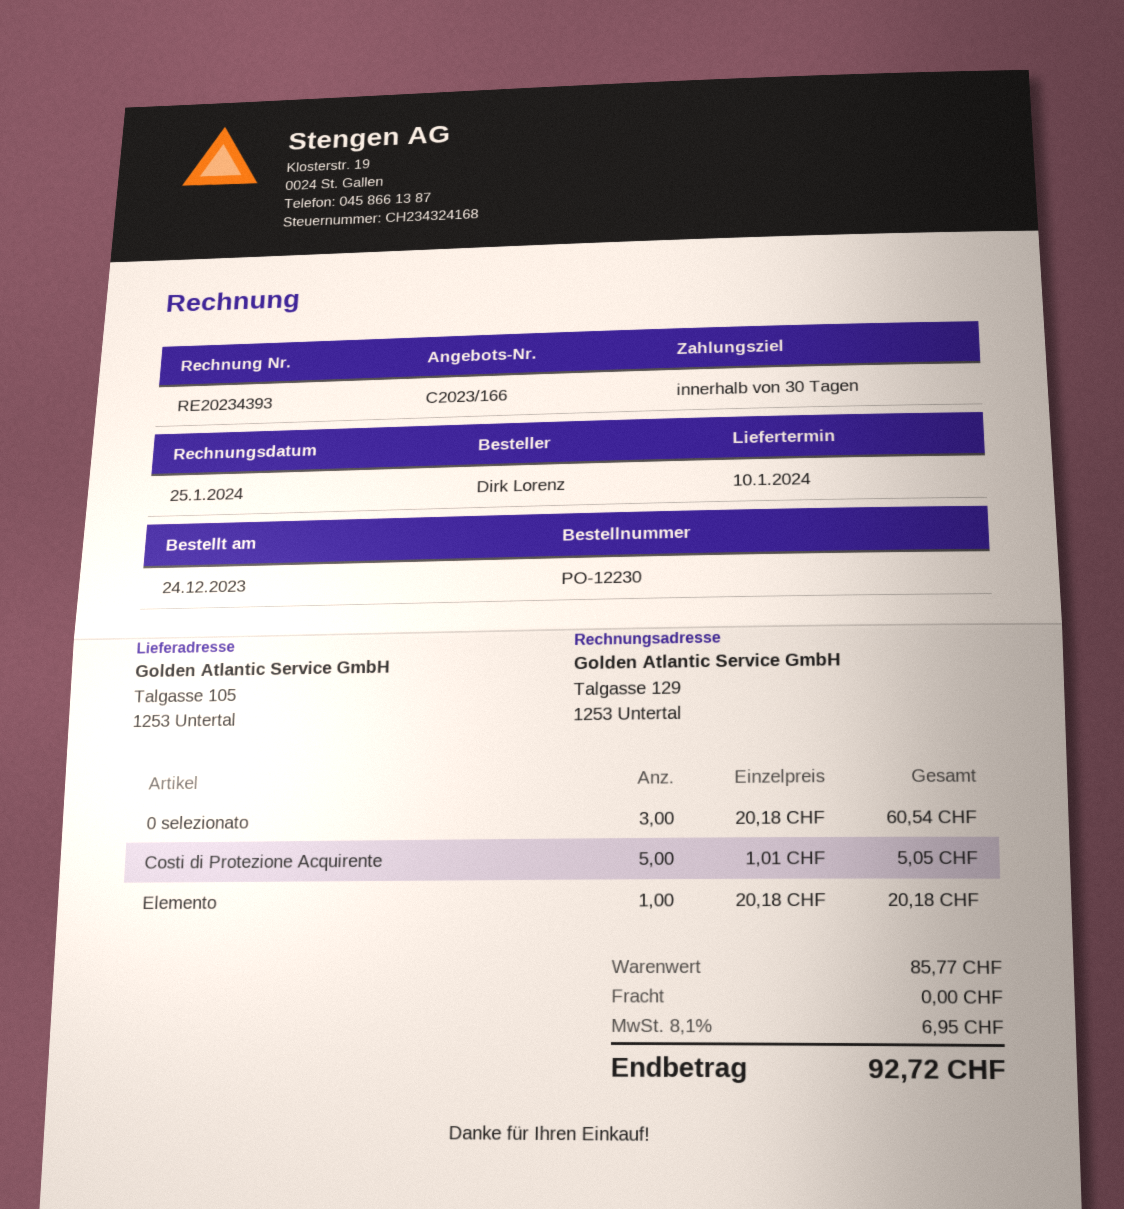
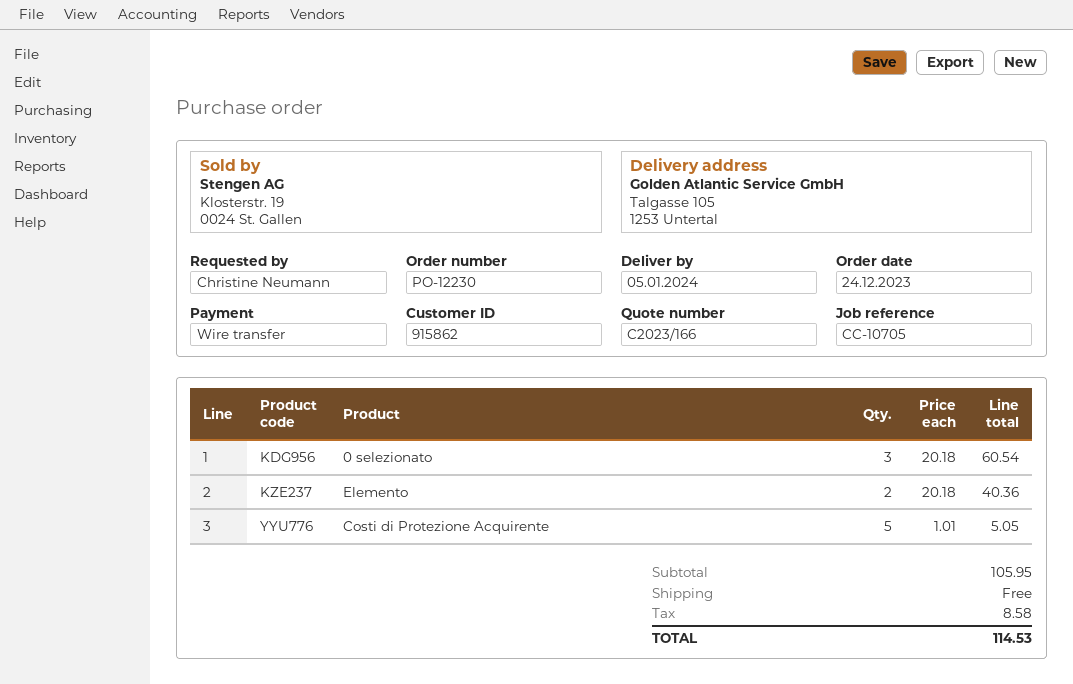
delivery date: 2024-01-10 -> 2024-01-05
ordered by: Dirk Lorenz -> Christine Neumann
Elemento: 1 x 20.18 = 20.18 -> 2 x 20.18 = 40.36
subtotal: 85.77 -> 105.95
tax: 6.95 -> 8.58
total: 92.72 -> 114.53

